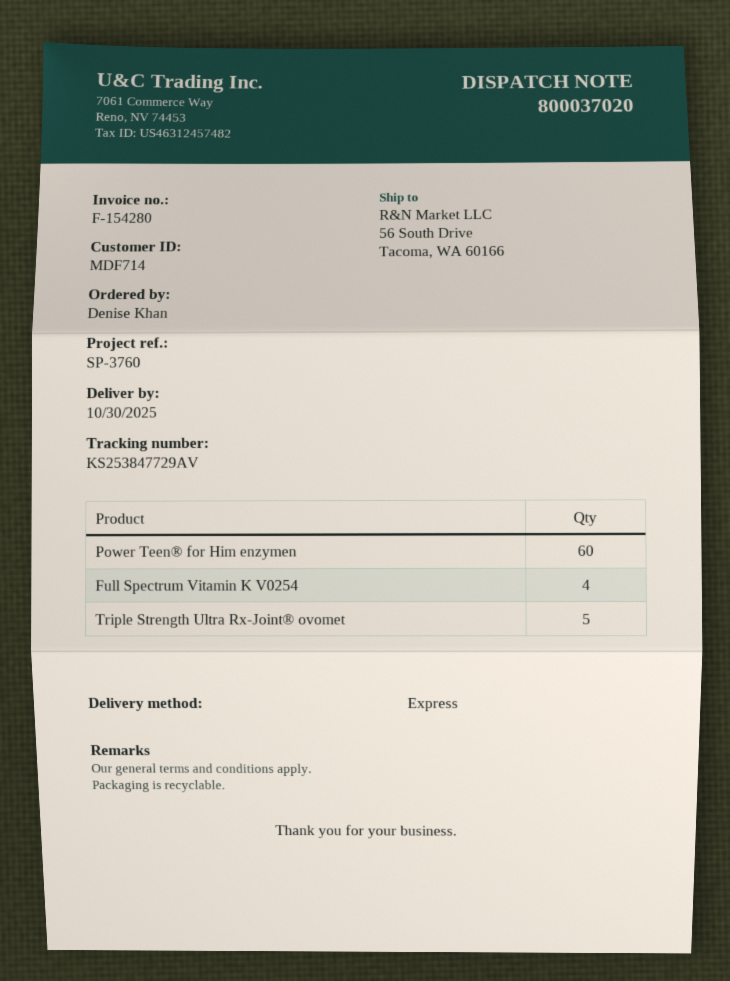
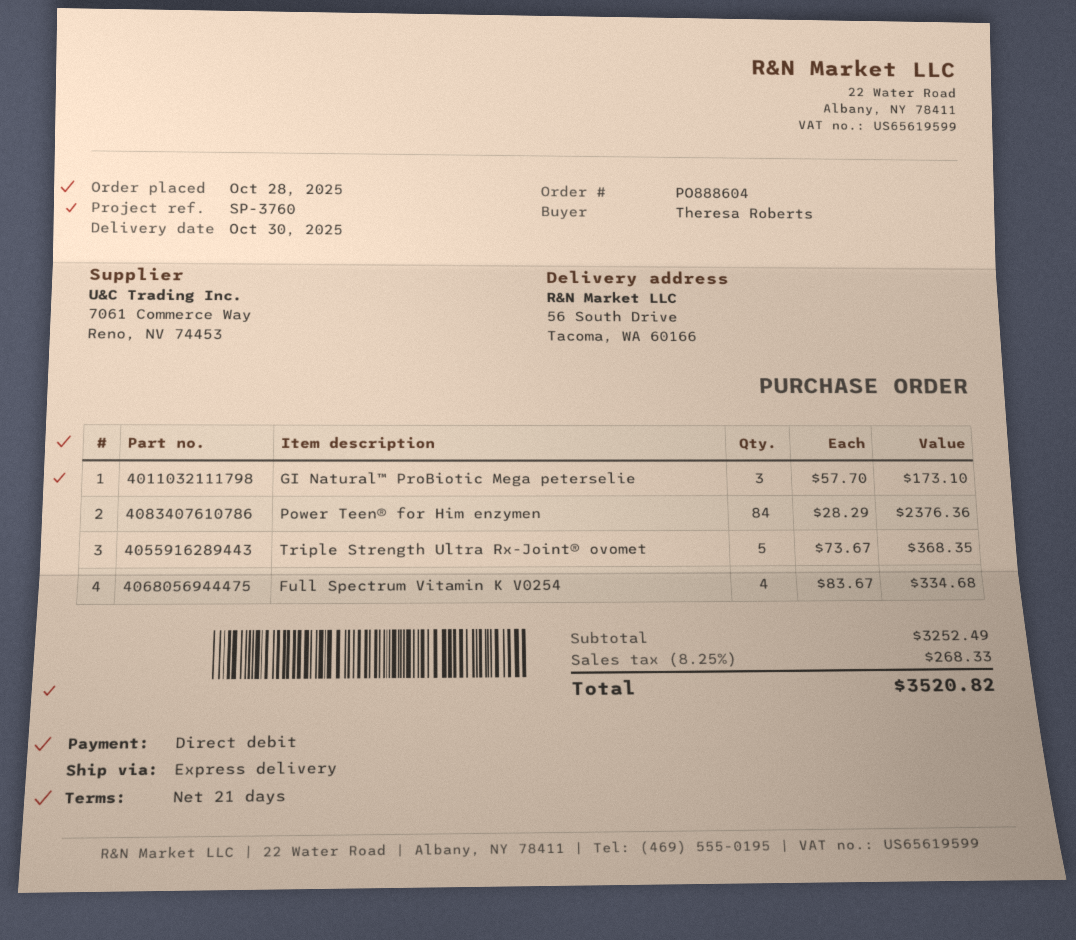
ordered by: Denise Khan -> Theresa Roberts
Power Teen® for Him enzymen: 60 -> 84
GI Natural™ ProBiotic Mega peterselie: none -> 3

